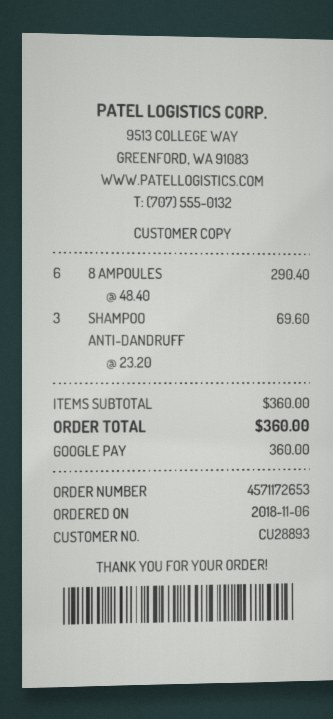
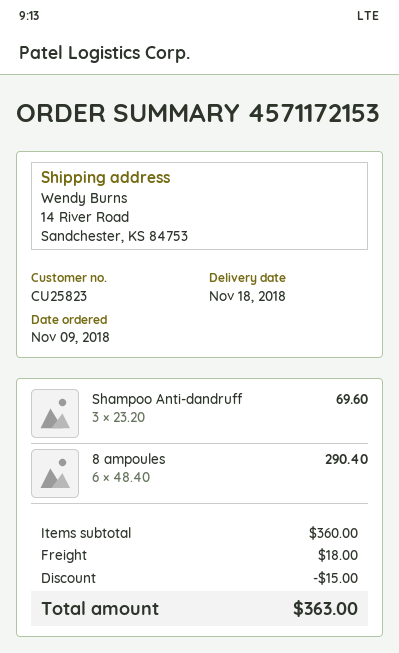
order number: 4571172653 -> 4571172153
order date: 2018-11-06 -> 2018-11-09
customer number: CU28893 -> CU25823
discount: none -> 15.00
shipping: none -> 18.00
total: 360.00 -> 363.00

